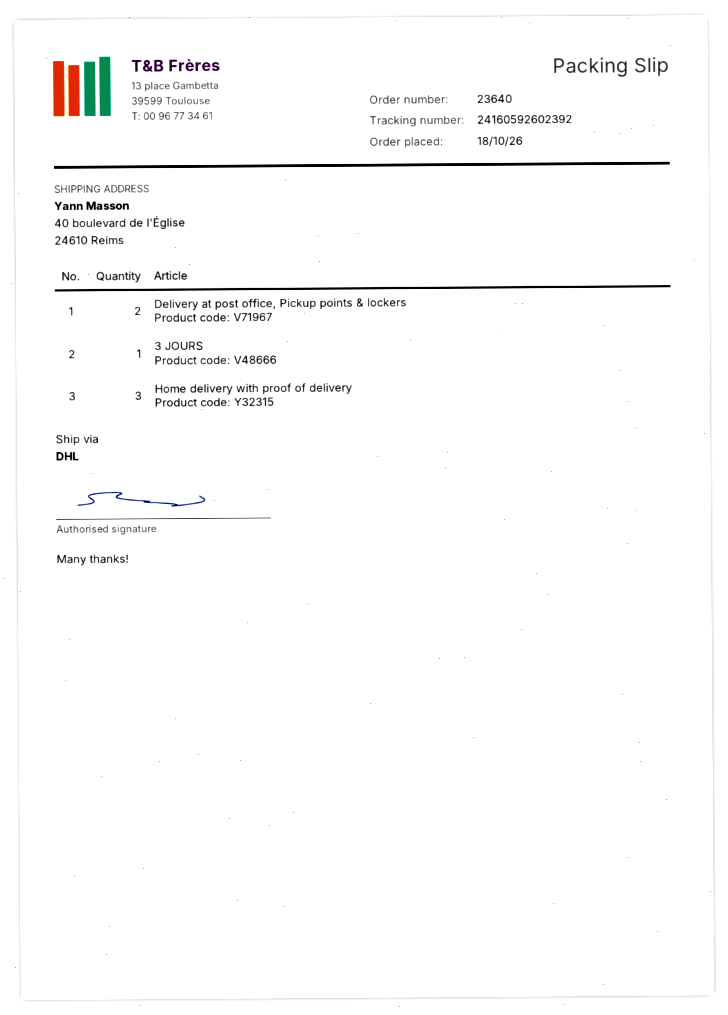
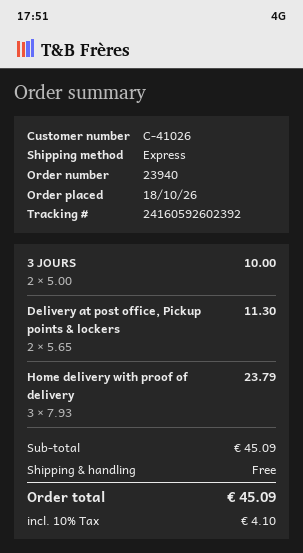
order number: 23640 -> 23940
shipping method: DHL -> express
3 JOURS: 1 -> 2

